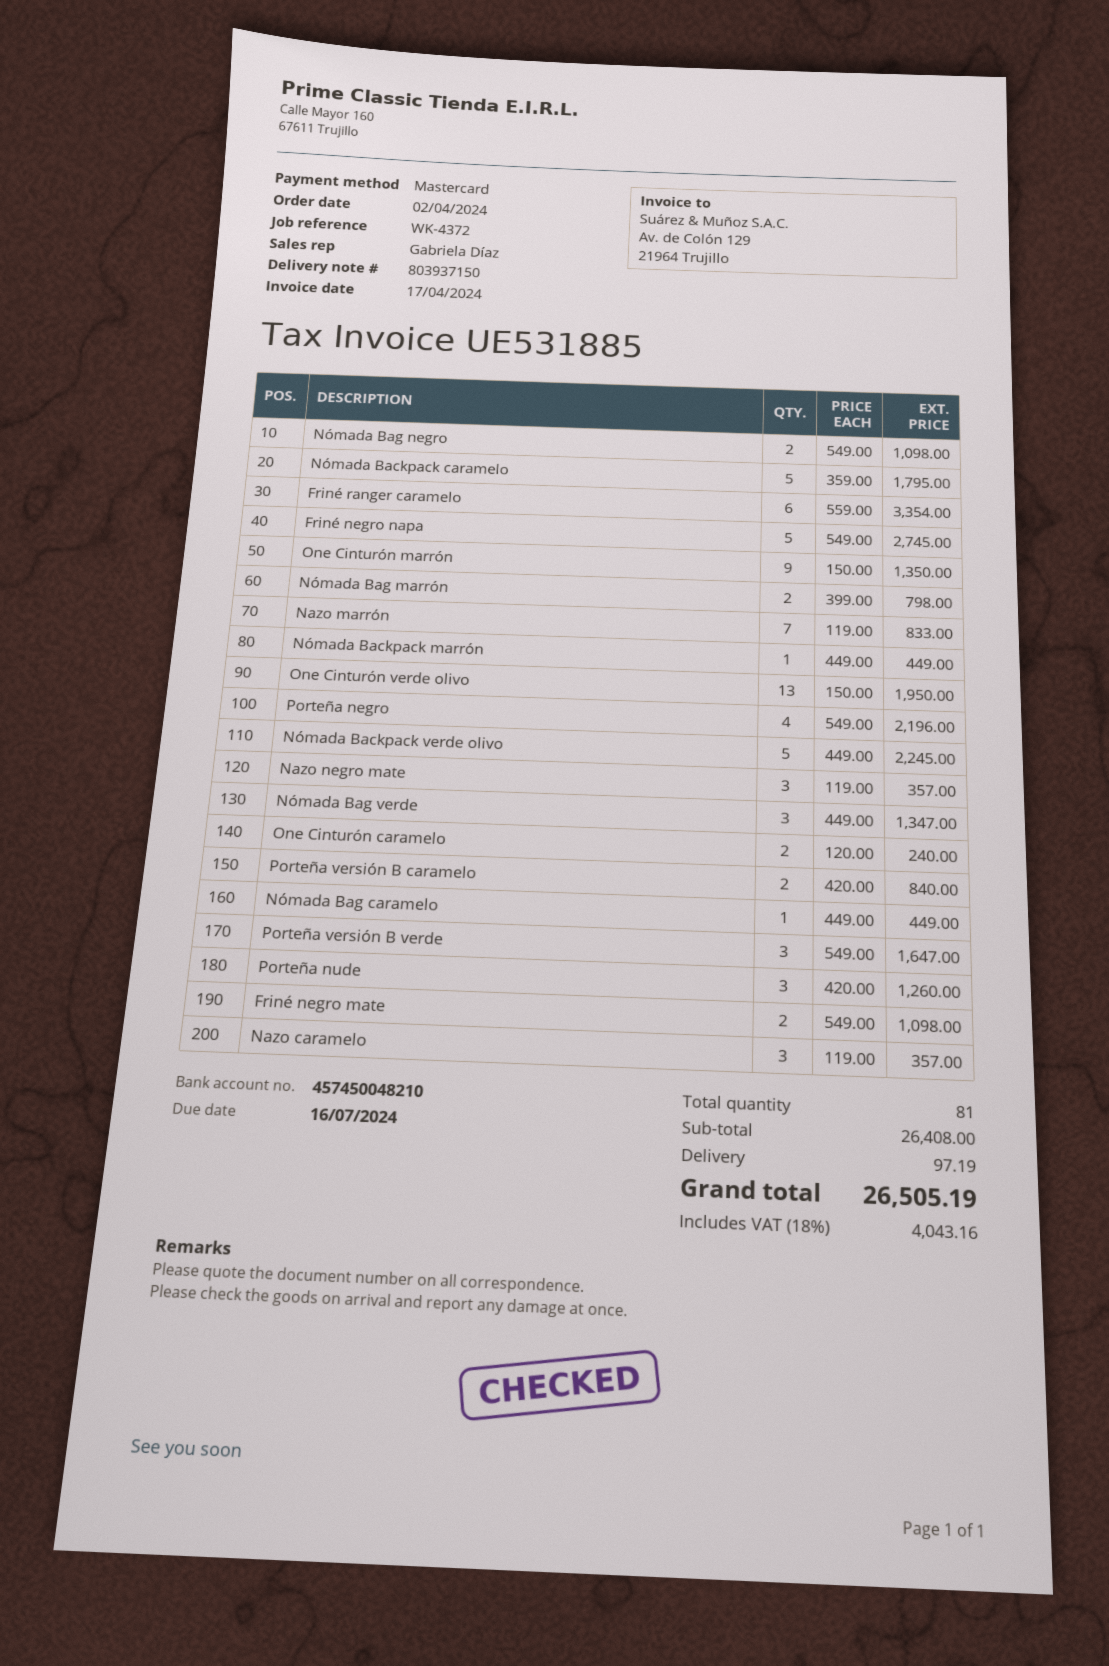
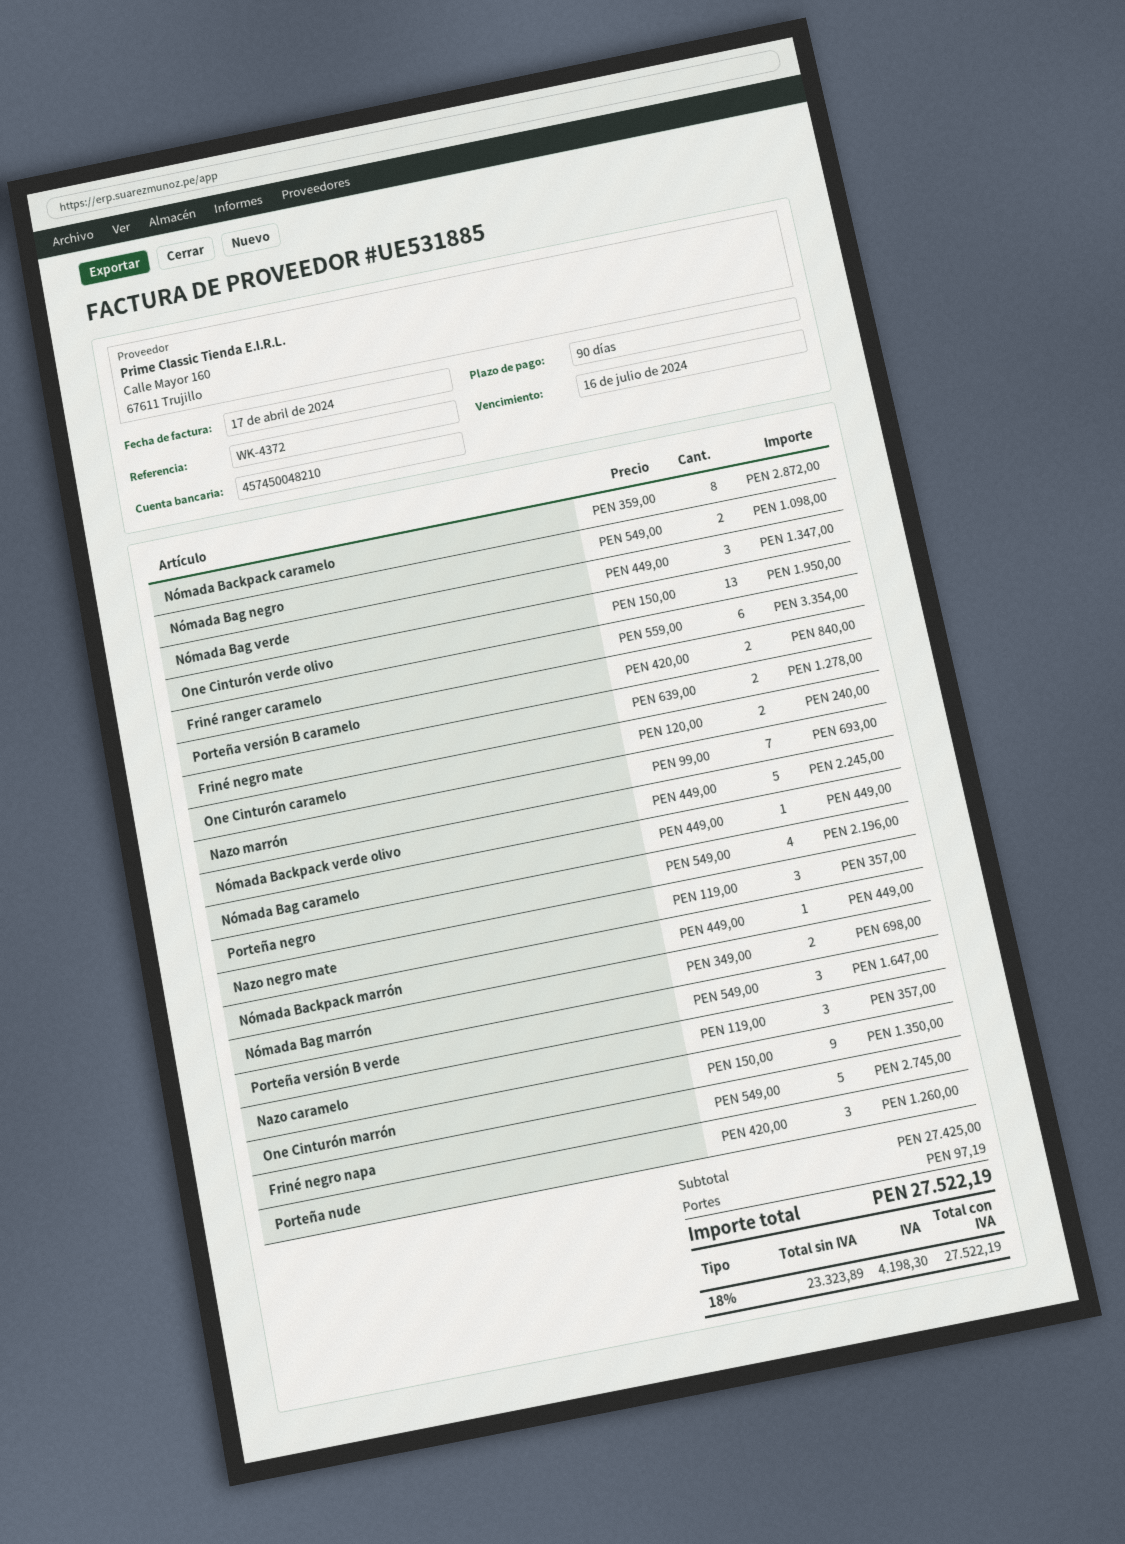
Nómada Backpack caramelo: 5 x 359.00 = 1795.00 -> 8 x 359.00 = 2872.00
Nómada Bag marrón: 2 x 399.00 = 798.00 -> 2 x 349.00 = 698.00
Nazo marrón: 7 x 119.00 = 833.00 -> 7 x 99.00 = 693.00
Friné negro mate: 2 x 549.00 = 1098.00 -> 2 x 639.00 = 1278.00
subtotal: 26408.00 -> 27425.00
tax: 18% = 4043.16 -> 18% = 4198.30
total: 26505.19 -> 27522.19

